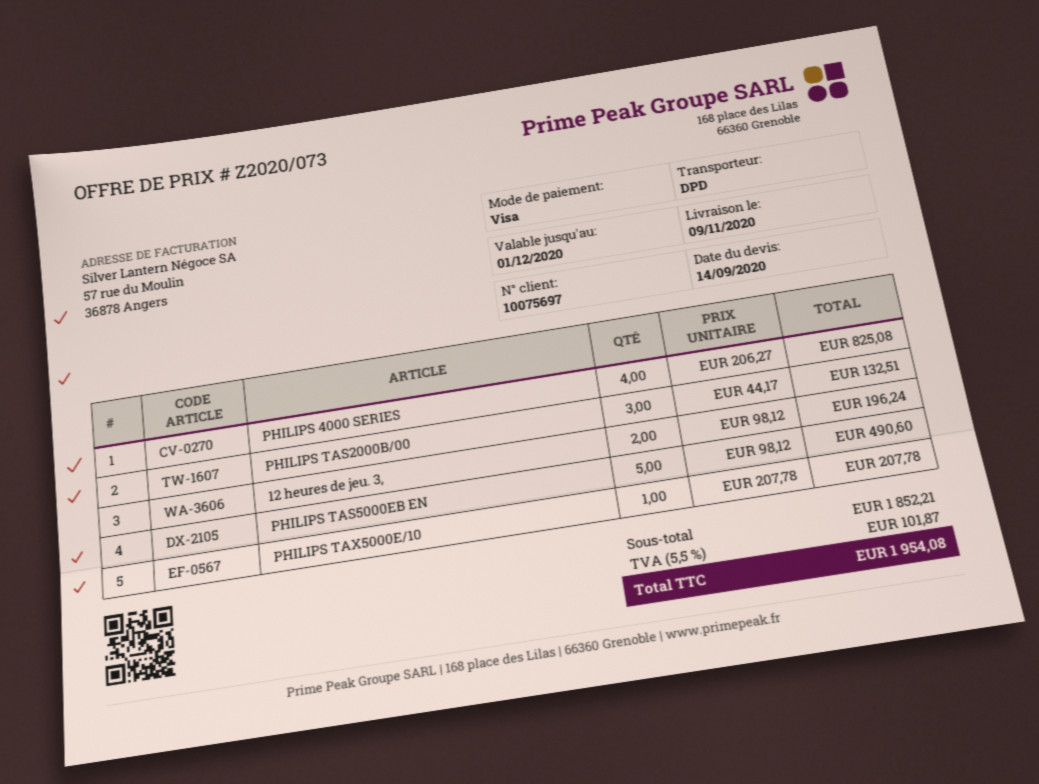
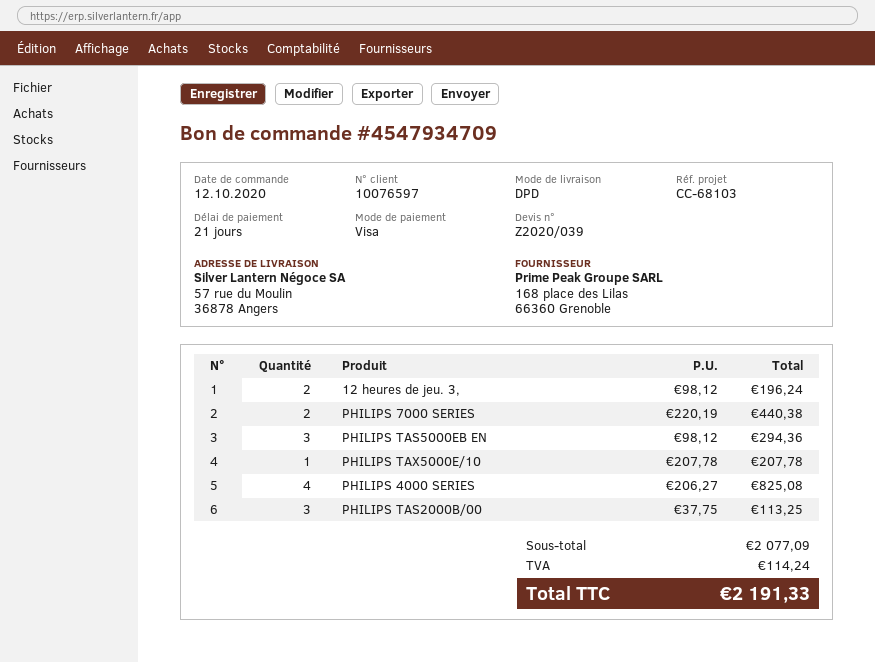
quote number: Z2020/073 -> Z2020/039
customer number: 10075697 -> 10076597
PHILIPS TAS2000B/00: 3 x 44.17 = 132.51 -> 3 x 37.75 = 113.25
PHILIPS TAS5000EB EN: 5 x 98.12 = 490.60 -> 3 x 98.12 = 294.36
PHILIPS 7000 SERIES: none -> 2 x 220.19 = 440.38
subtotal: 1852.21 -> 2077.09
tax: 101.87 -> 114.24
total: 1954.08 -> 2191.33

